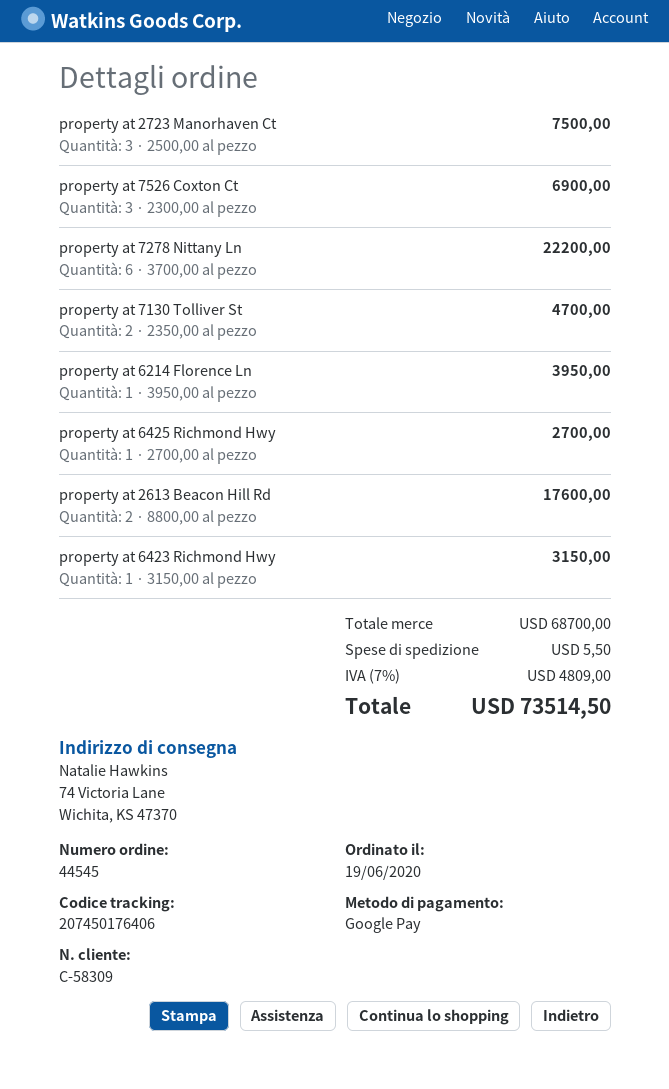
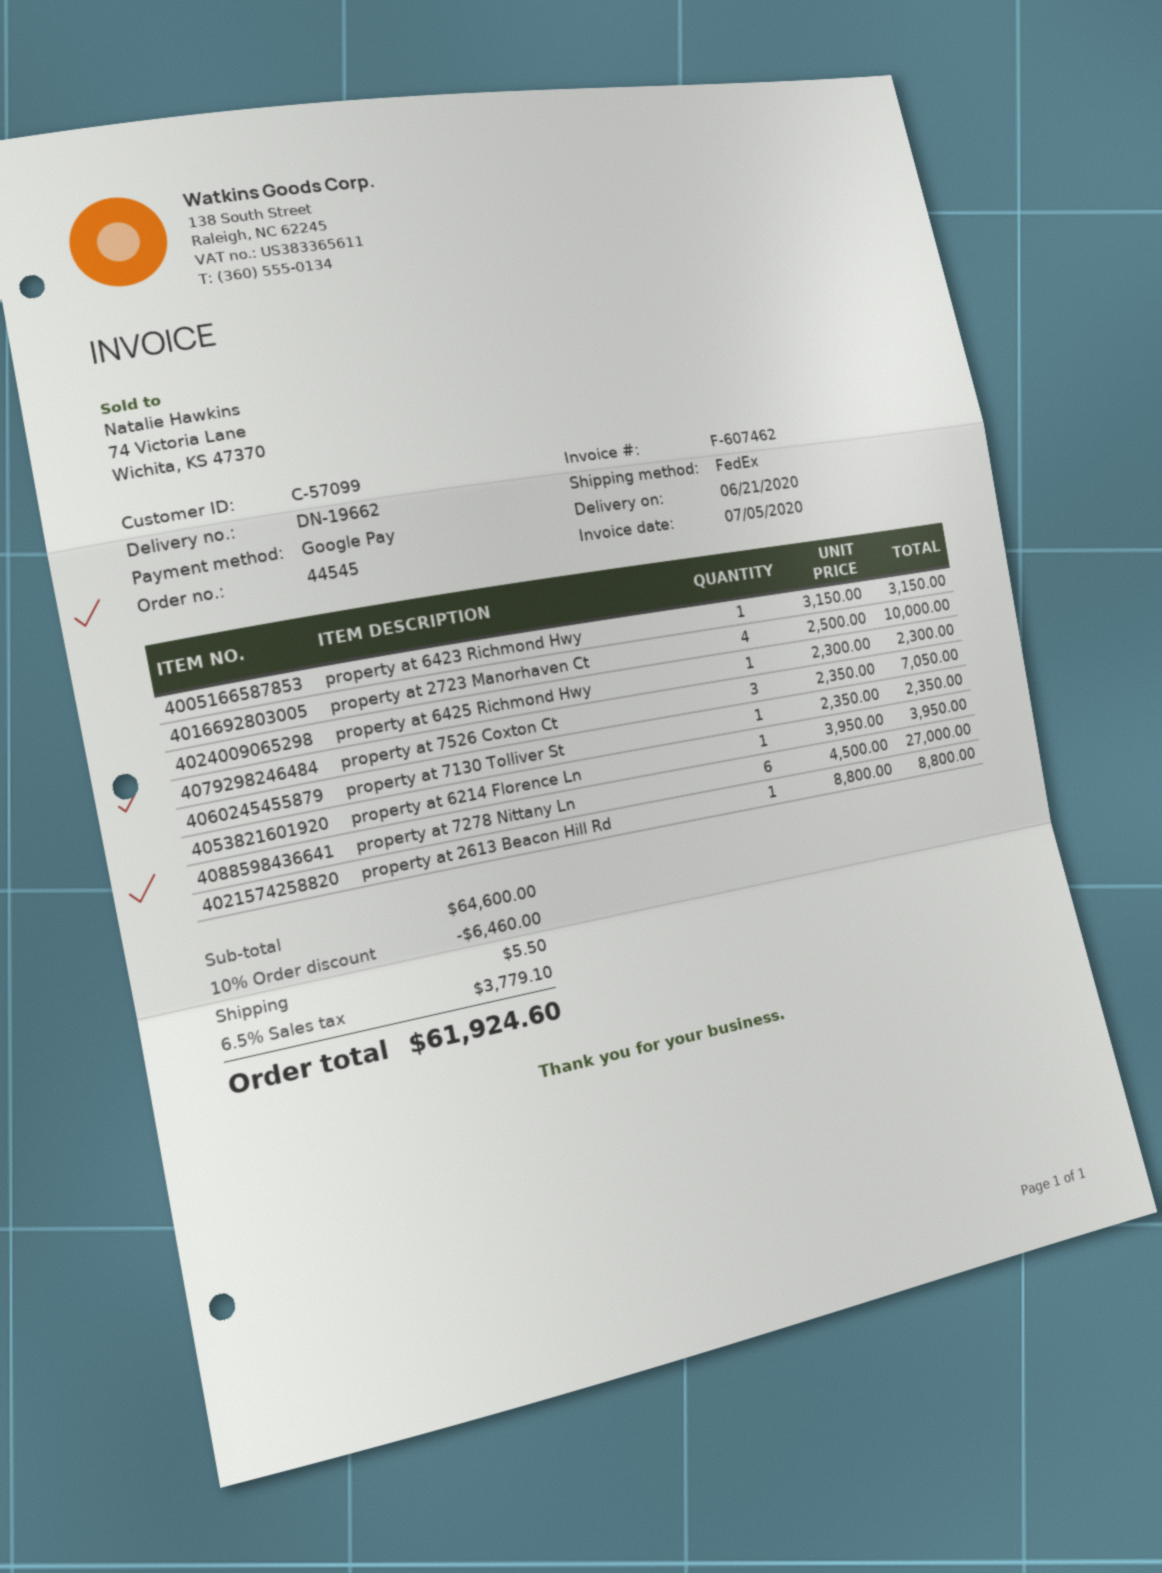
customer number: C-58309 -> C-57099
property at 2723 Manorhaven Ct: 3 x 2500.00 = 7500.00 -> 4 x 2500.00 = 10000.00
property at 7526 Coxton Ct: 3 x 2300.00 = 6900.00 -> 3 x 2350.00 = 7050.00
property at 7278 Nittany Ln: 6 x 3700.00 = 22200.00 -> 6 x 4500.00 = 27000.00
property at 7130 Tolliver St: 2 x 2350.00 = 4700.00 -> 1 x 2350.00 = 2350.00
property at 6425 Richmond Hwy: 1 x 2700.00 = 2700.00 -> 1 x 2300.00 = 2300.00
property at 2613 Beacon Hill Rd: 2 x 8800.00 = 17600.00 -> 1 x 8800.00 = 8800.00
subtotal: 68700.00 -> 64600.00
discount: none -> 10% = 6460.00
tax: 7% = 4809.00 -> 6.5% = 3779.10
total: 73514.50 -> 61924.60

